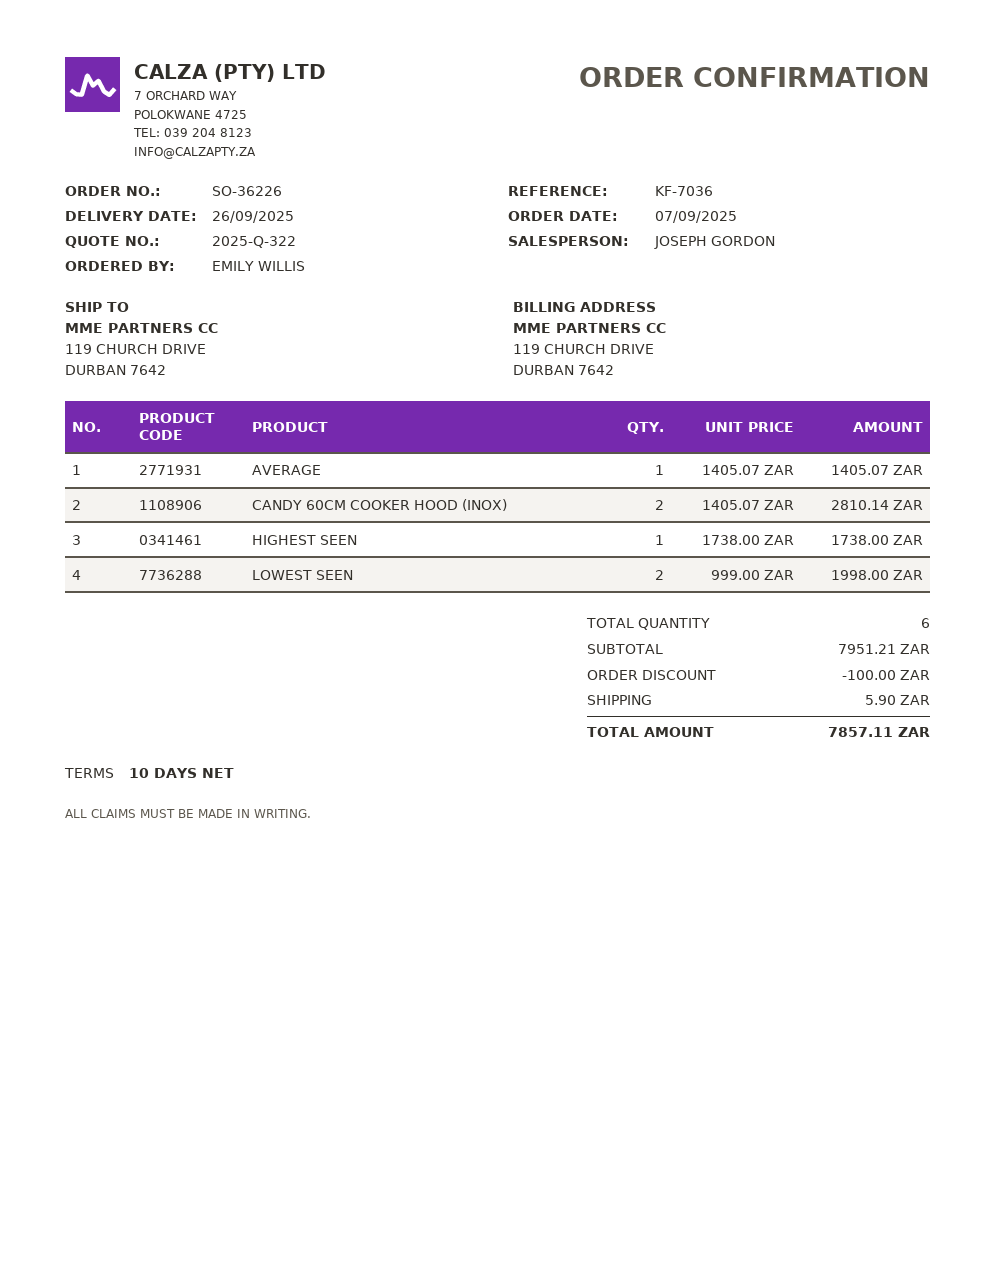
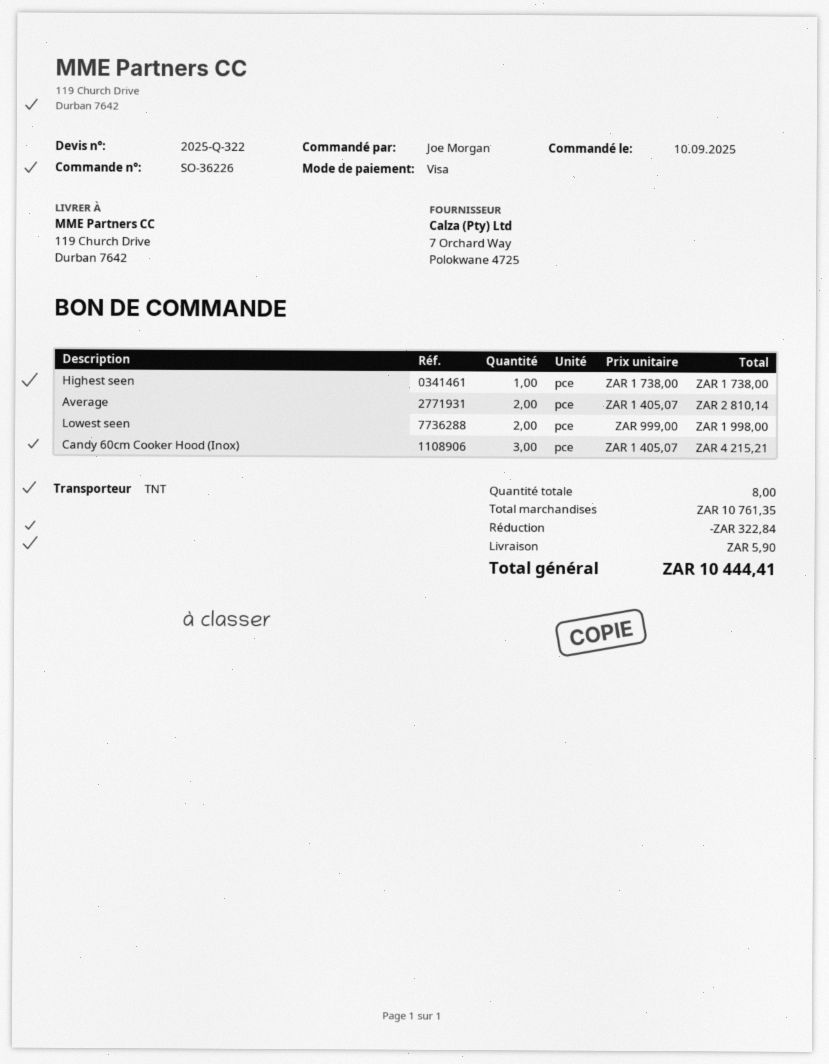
order date: 2025-09-07 -> 2025-09-10
ordered by: EMILY WILLIS -> Joe Morgan
AVERAGE: 1 x 1405.07 = 1405.07 -> 2 x 1405.07 = 2810.14
CANDY 60CM COOKER HOOD (INOX): 2 x 1405.07 = 2810.14 -> 3 x 1405.07 = 4215.21
total quantity: 6 -> 8
subtotal: 7951.21 -> 10761.35
discount: 100.00 -> 322.84
total: 7857.11 -> 10444.41

